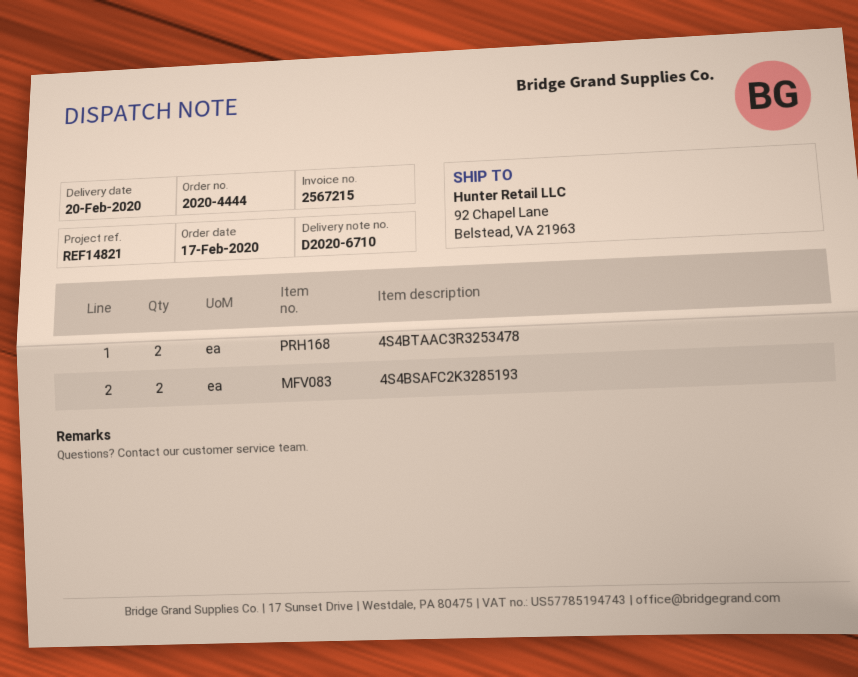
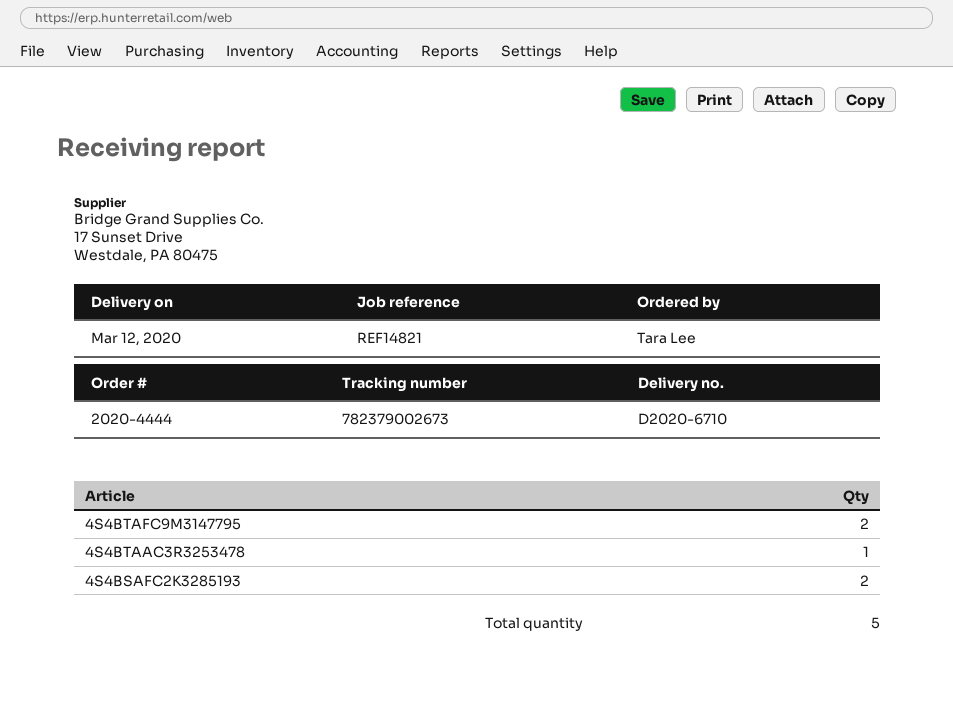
delivery date: 2020-02-20 -> 2020-03-12
4S4BTAAC3R3253478: 2 -> 1
4S4BTAFC9M3147795: none -> 2

